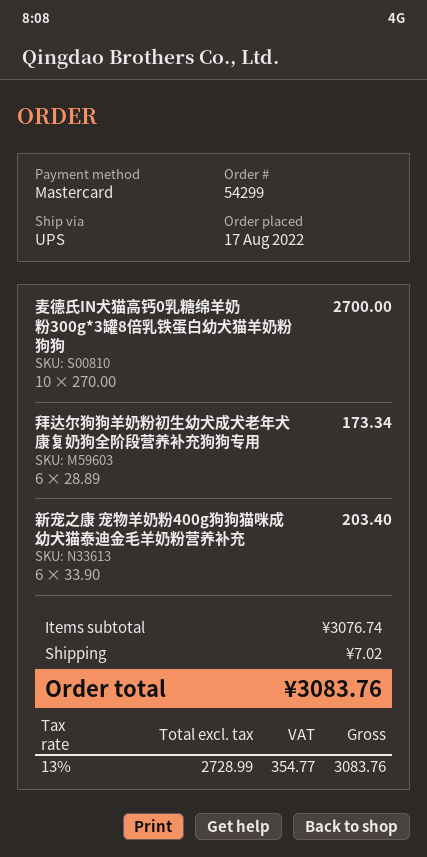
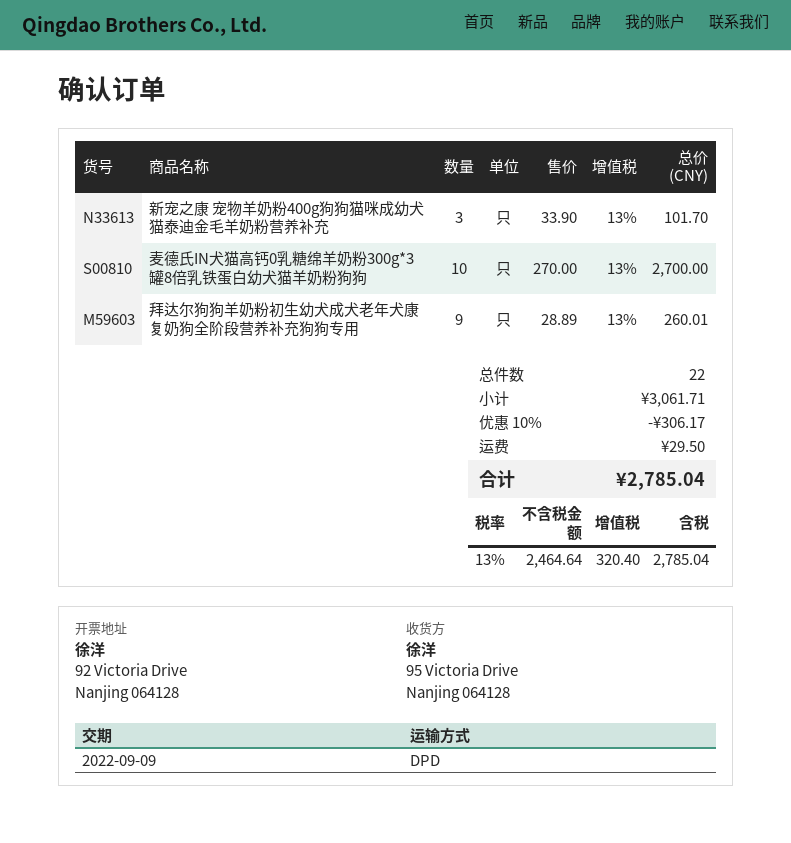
shipping method: UPS -> DPD
拜达尔狗狗羊奶粉初生幼犬成犬老年犬康复奶狗全阶段营养补充狗狗专用: 6 x 28.89 = 173.34 -> 9 x 28.89 = 260.01
新宠之康 宠物羊奶粉400g狗狗猫咪成幼犬猫泰迪金毛羊奶粉营养补充: 6 x 33.90 = 203.40 -> 3 x 33.90 = 101.70
subtotal: 3076.74 -> 3061.71
discount: none -> 10% = 306.17
shipping: 7.02 -> 29.50
net: 2728.99 -> 2464.64
tax: 13% = 354.77 -> 13% = 320.40
total: 3083.76 -> 2785.04

